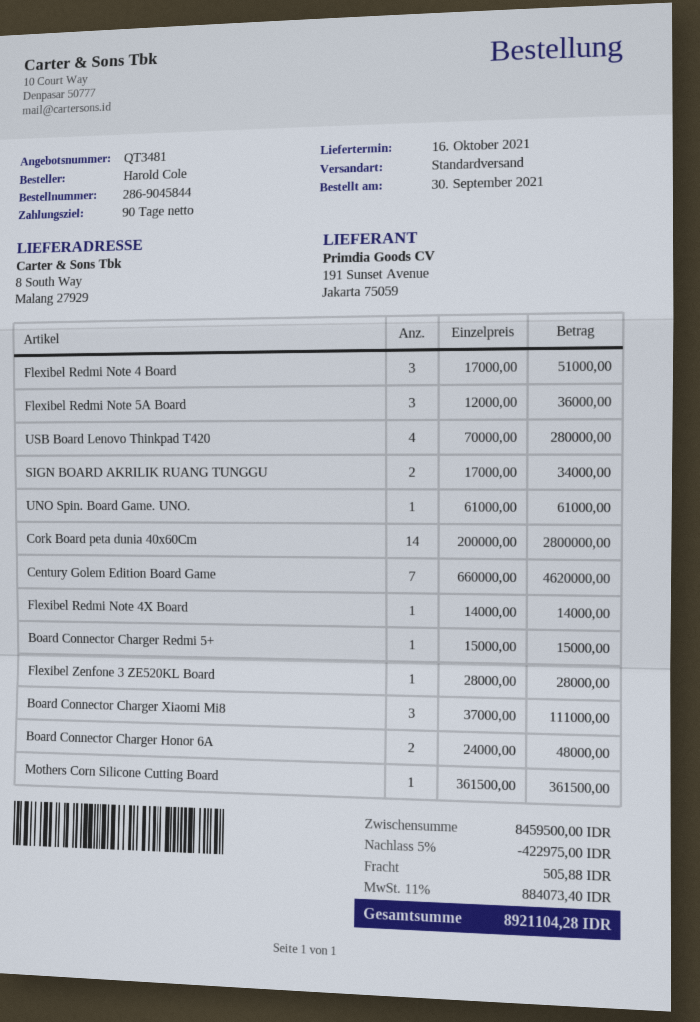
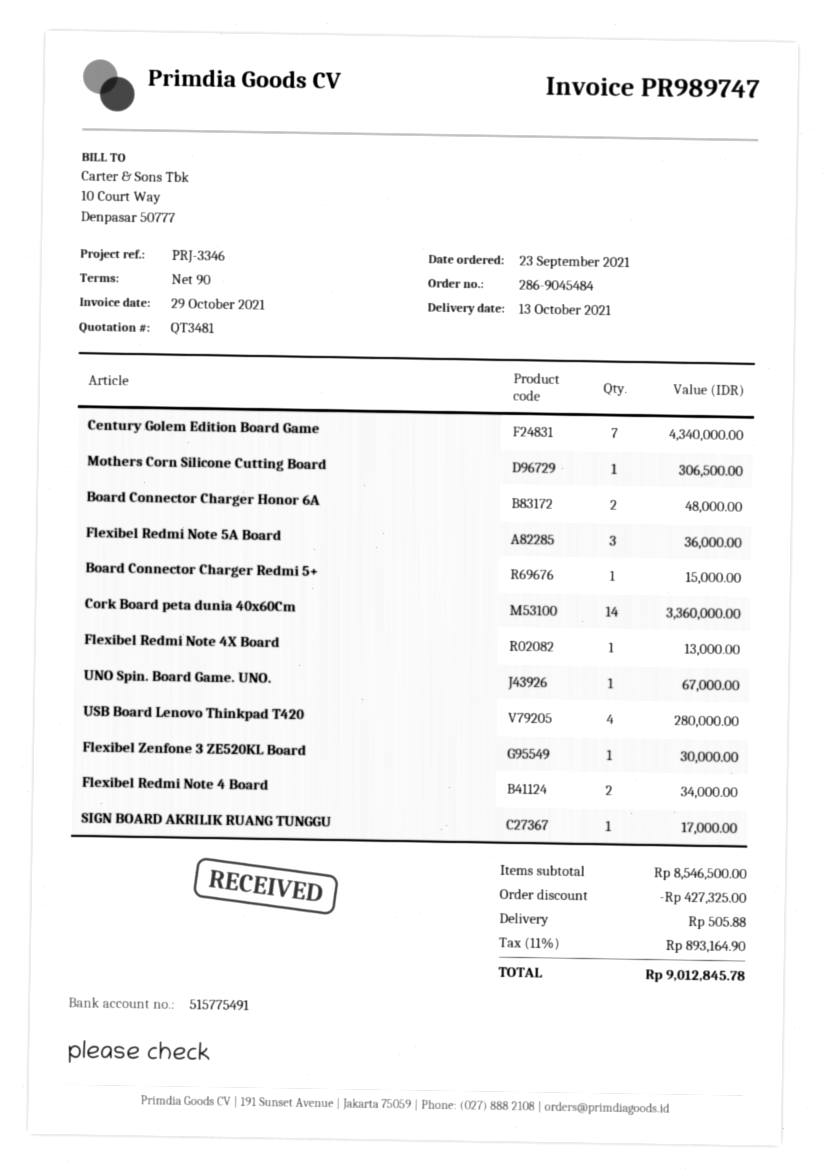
order number: 286-9045844 -> 286-9045484
order date: 2021-09-30 -> 2021-09-23
delivery date: 2021-10-16 -> 2021-10-13
Flexibel Redmi Note 4 Board: 3 for 51000.00 -> 2 for 34000.00
SIGN BOARD AKRILIK RUANG TUNGGU: 2 for 34000.00 -> 1 for 17000.00
UNO Spin. Board Game. UNO.: 1 for 61000.00 -> 1 for 67000.00
Cork Board peta dunia 40x60Cm: 14 for 2800000.00 -> 14 for 3360000.00
Century Golem Edition Board Game: 7 for 4620000.00 -> 7 for 4340000.00
Flexibel Redmi Note 4X Board: 1 for 14000.00 -> 1 for 13000.00
Flexibel Zenfone 3 ZE520KL Board: 1 for 28000.00 -> 1 for 30000.00
Board Connector Charger Xiaomi Mi8: 3 for 111000.00 -> none
Mothers Corn Silicone Cutting Board: 1 for 361500.00 -> 1 for 306500.00
subtotal: 8459500.00 -> 8546500.00
discount: 422975.00 -> 427325.00
tax: 11% = 884073.40 -> 11% = 893164.90
total: 8921104.28 -> 9012845.78

